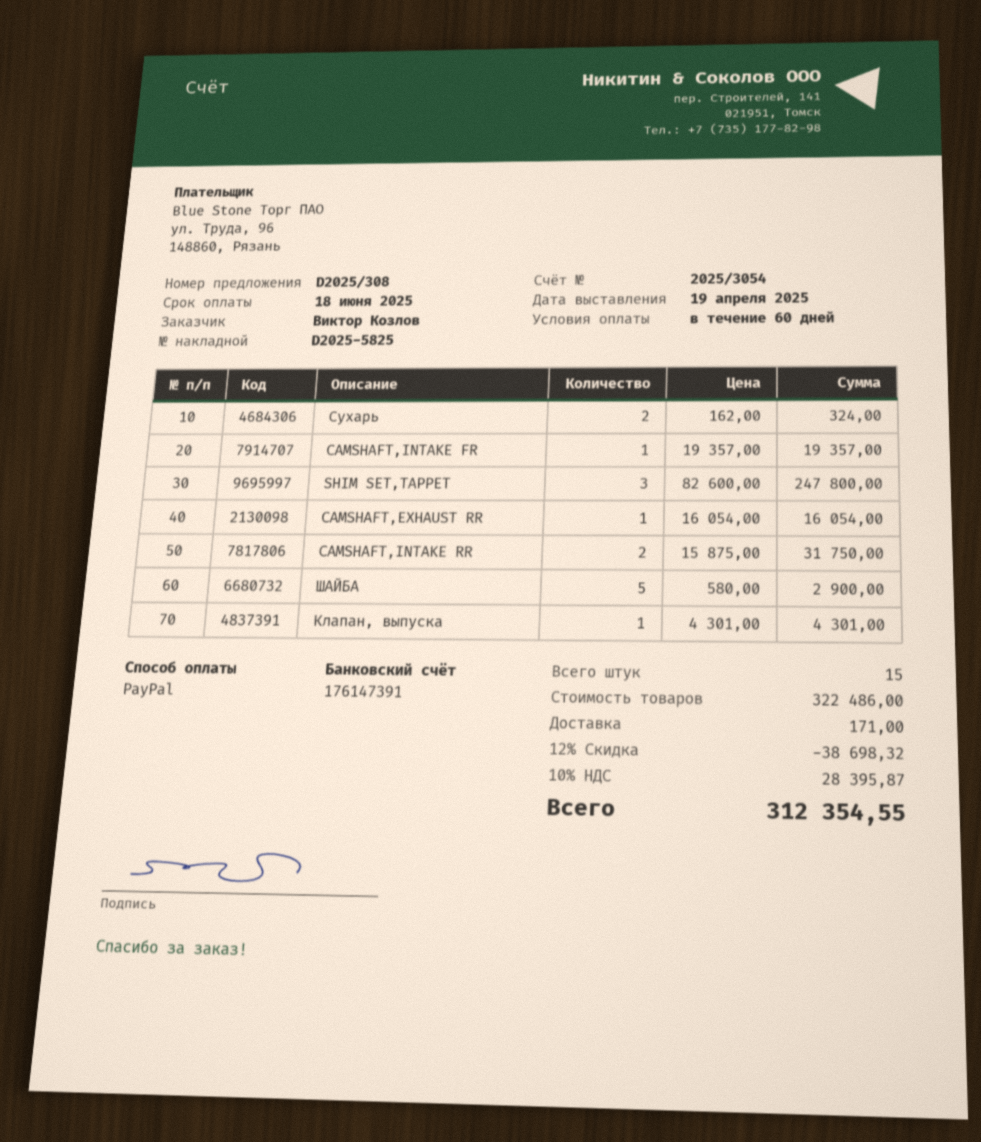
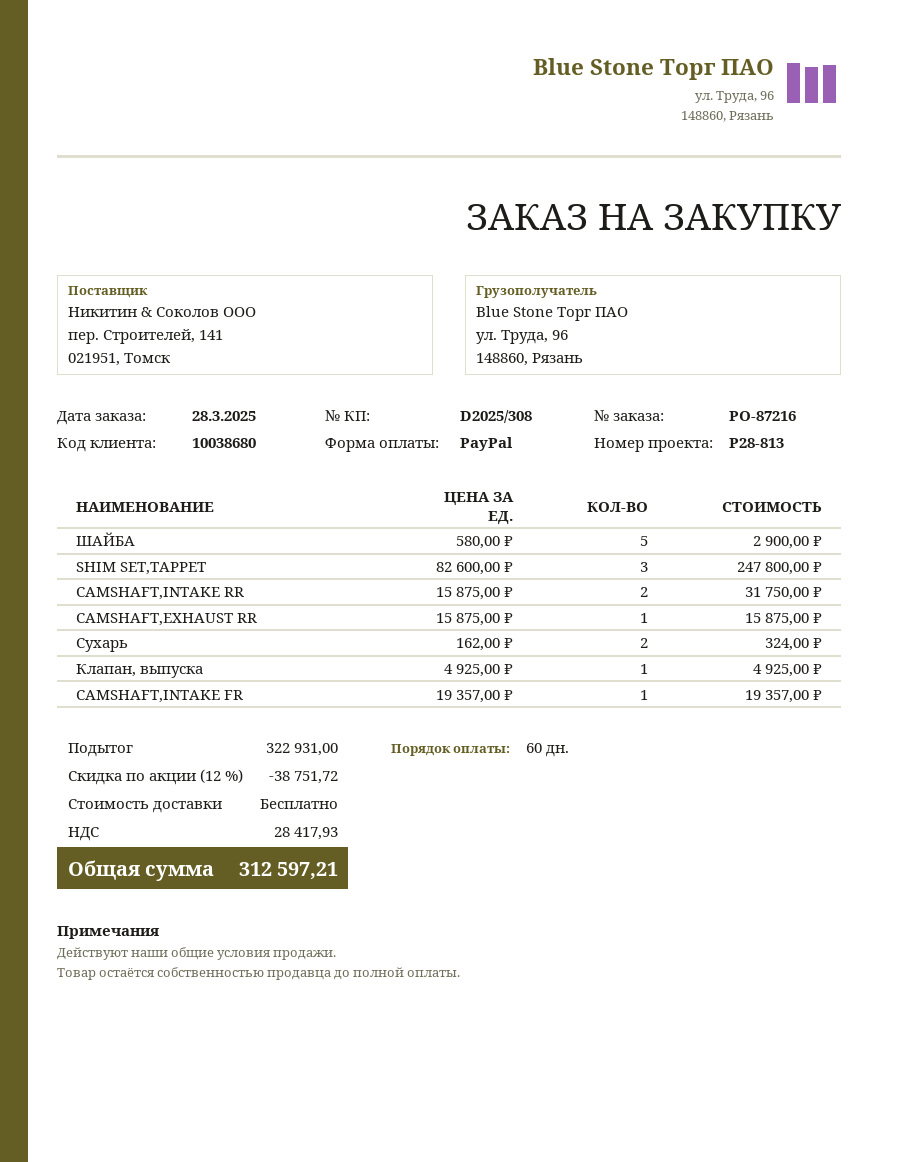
CAMSHAFT,EXHAUST RR: 1 x 16054.00 = 16054.00 -> 1 x 15875.00 = 15875.00
Клапан, выпуска: 1 x 4301.00 = 4301.00 -> 1 x 4925.00 = 4925.00
subtotal: 322486.00 -> 322931.00
discount: 12% = 38698.32 -> 12% = 38751.72
shipping: 171.00 -> 0.00
tax: 28395.87 -> 28417.93
total: 312354.55 -> 312597.21

